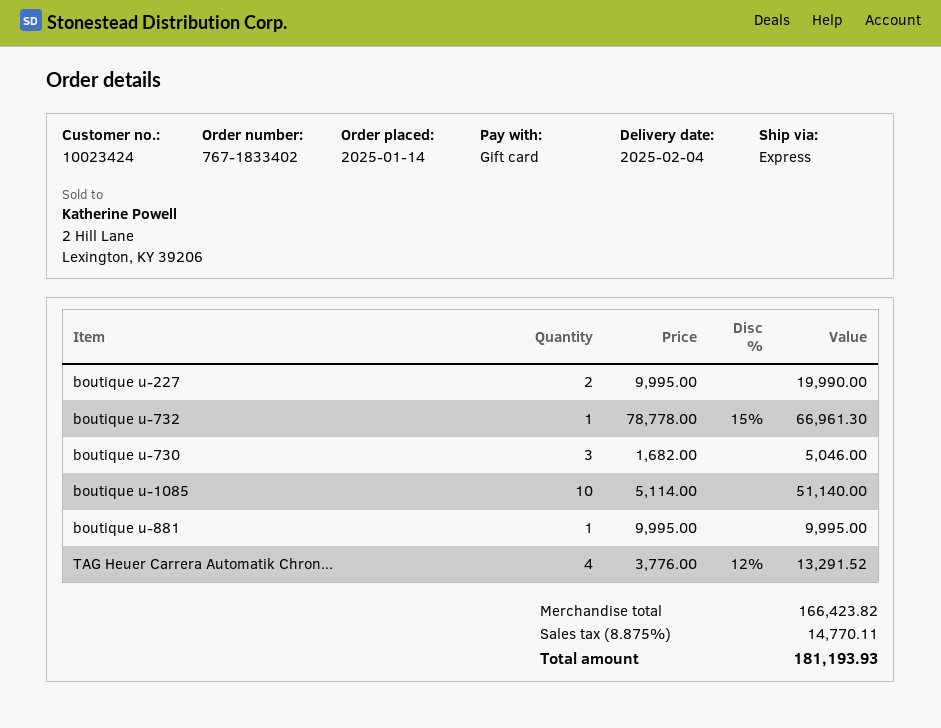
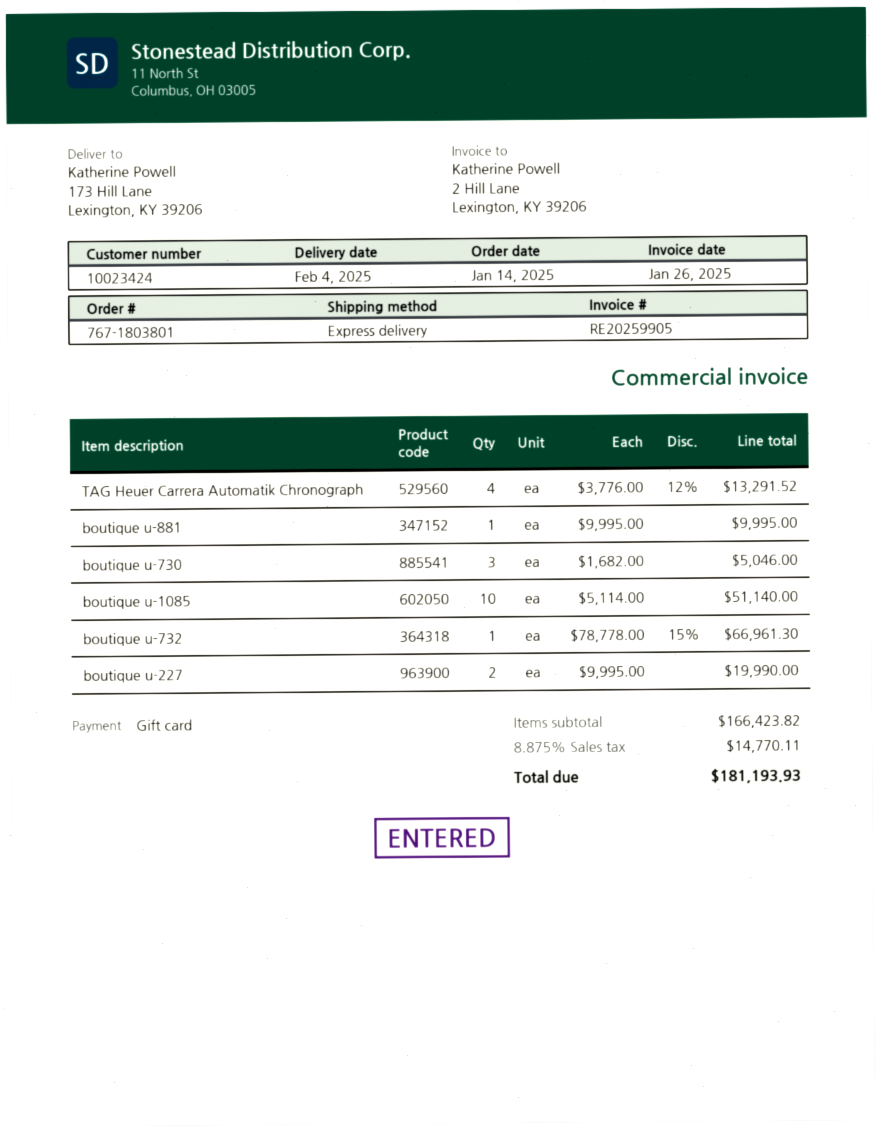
order number: 767-1833402 -> 767-1803801

